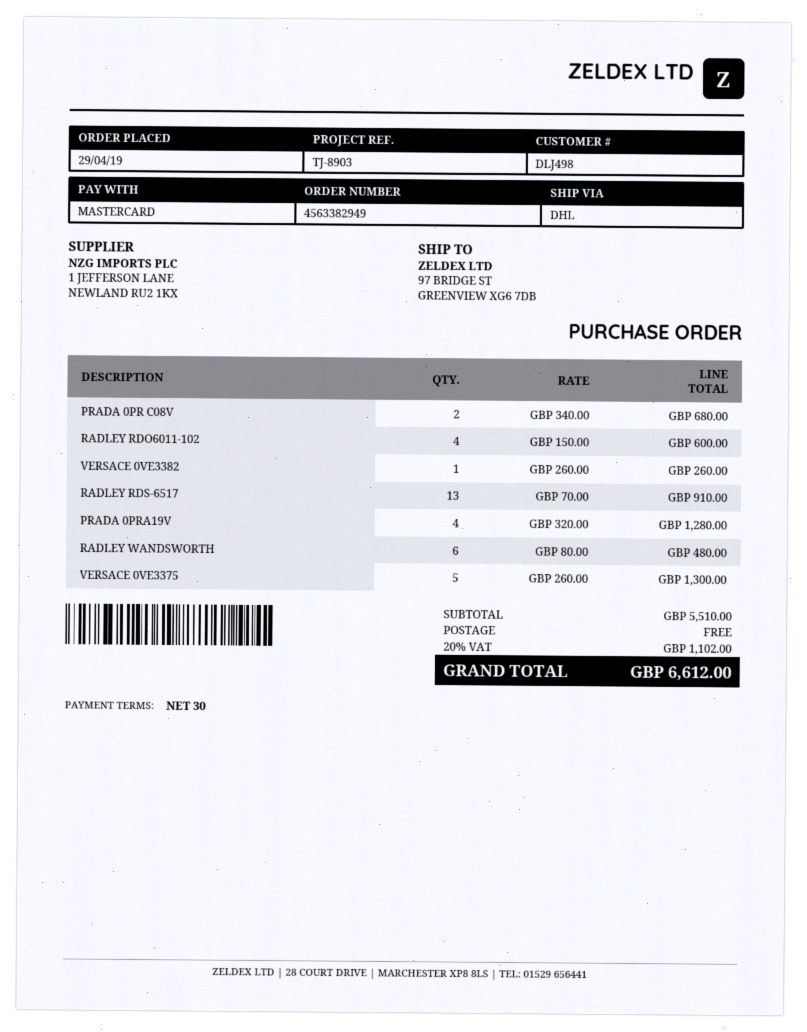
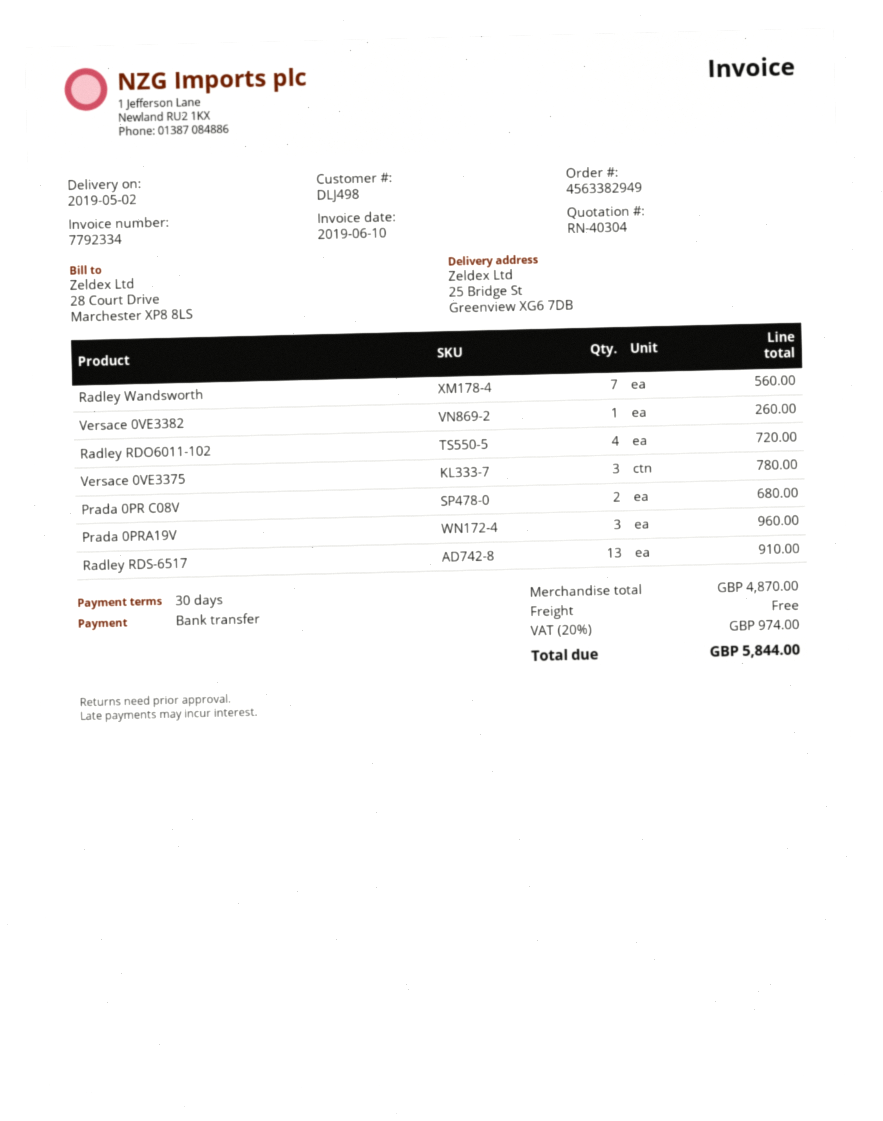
payment method: Mastercard -> bank transfer
ship to: 97 BRIDGE ST, GREENVIEW XG6 7DB -> 25 Bridge St, Greenview XG6 7DB
RADLEY RDO6011-102: 4 for 600.00 -> 4 for 720.00
PRADA 0PRA19V: 4 for 1280.00 -> 3 for 960.00
RADLEY WANDSWORTH: 6 for 480.00 -> 7 for 560.00
VERSACE 0VE3375: 5 for 1300.00 -> 3 for 780.00
subtotal: 5510.00 -> 4870.00
tax: 20% = 1102.00 -> 20% = 974.00
total: 6612.00 -> 5844.00

